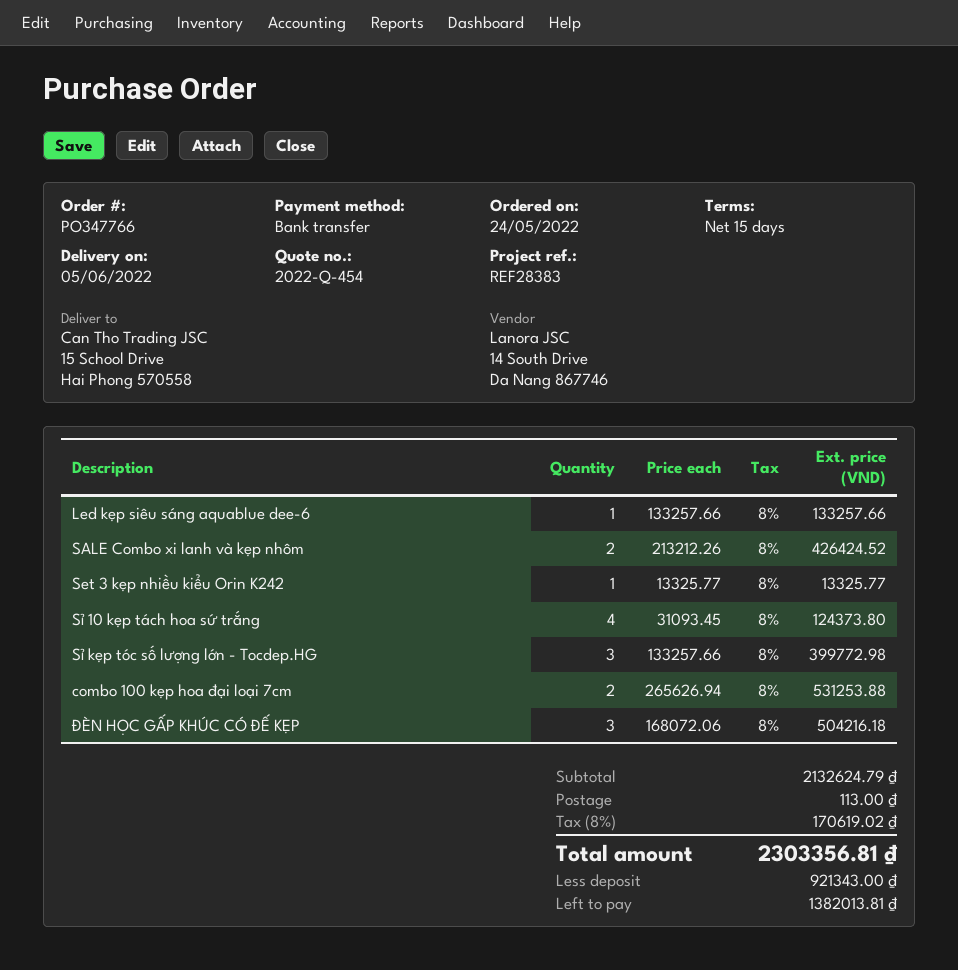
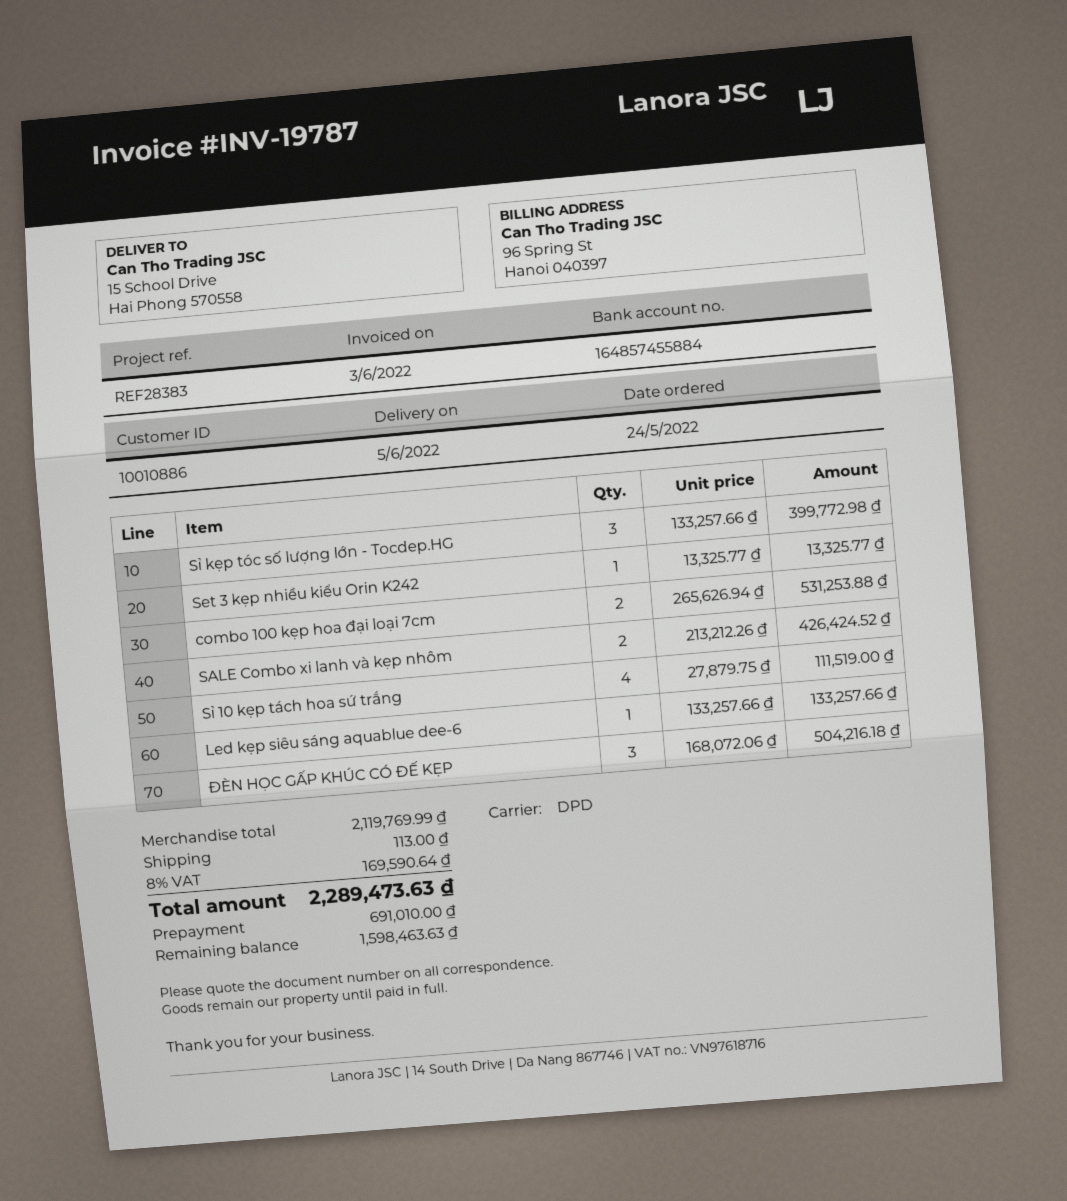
Sỉ 10 kẹp tách hoa sứ trắng: 4 x 31093.45 = 124373.80 -> 4 x 27879.75 = 111519.00
subtotal: 2132624.79 -> 2119769.99
tax: 8% = 170619.02 -> 8% = 169590.64
total: 2303356.81 -> 2289473.63
deposit: 921343.00 -> 691010.00
balance: 1382013.81 -> 1598463.63

